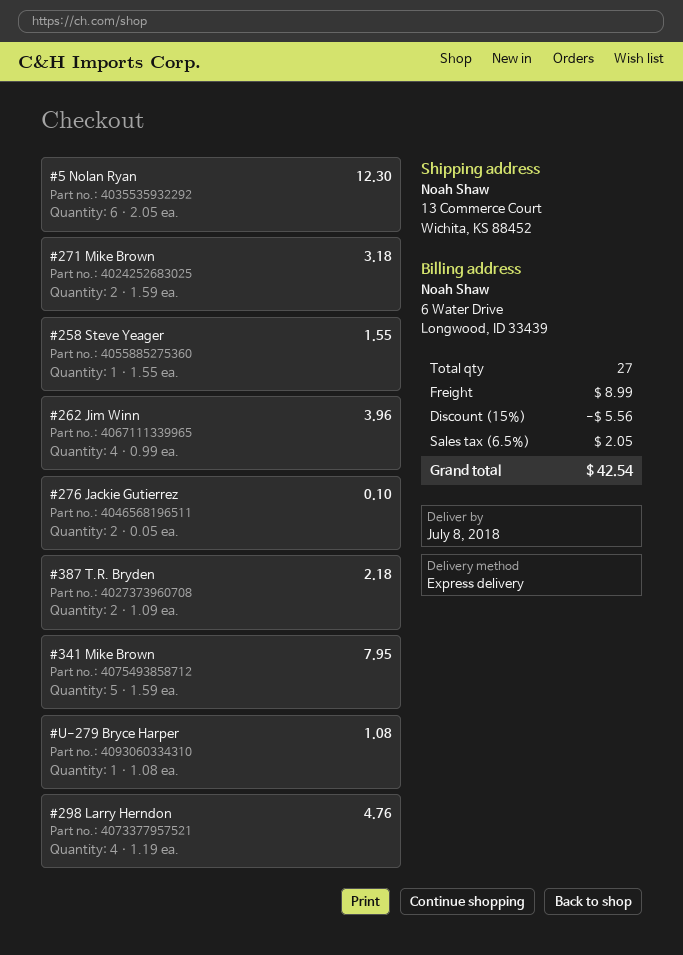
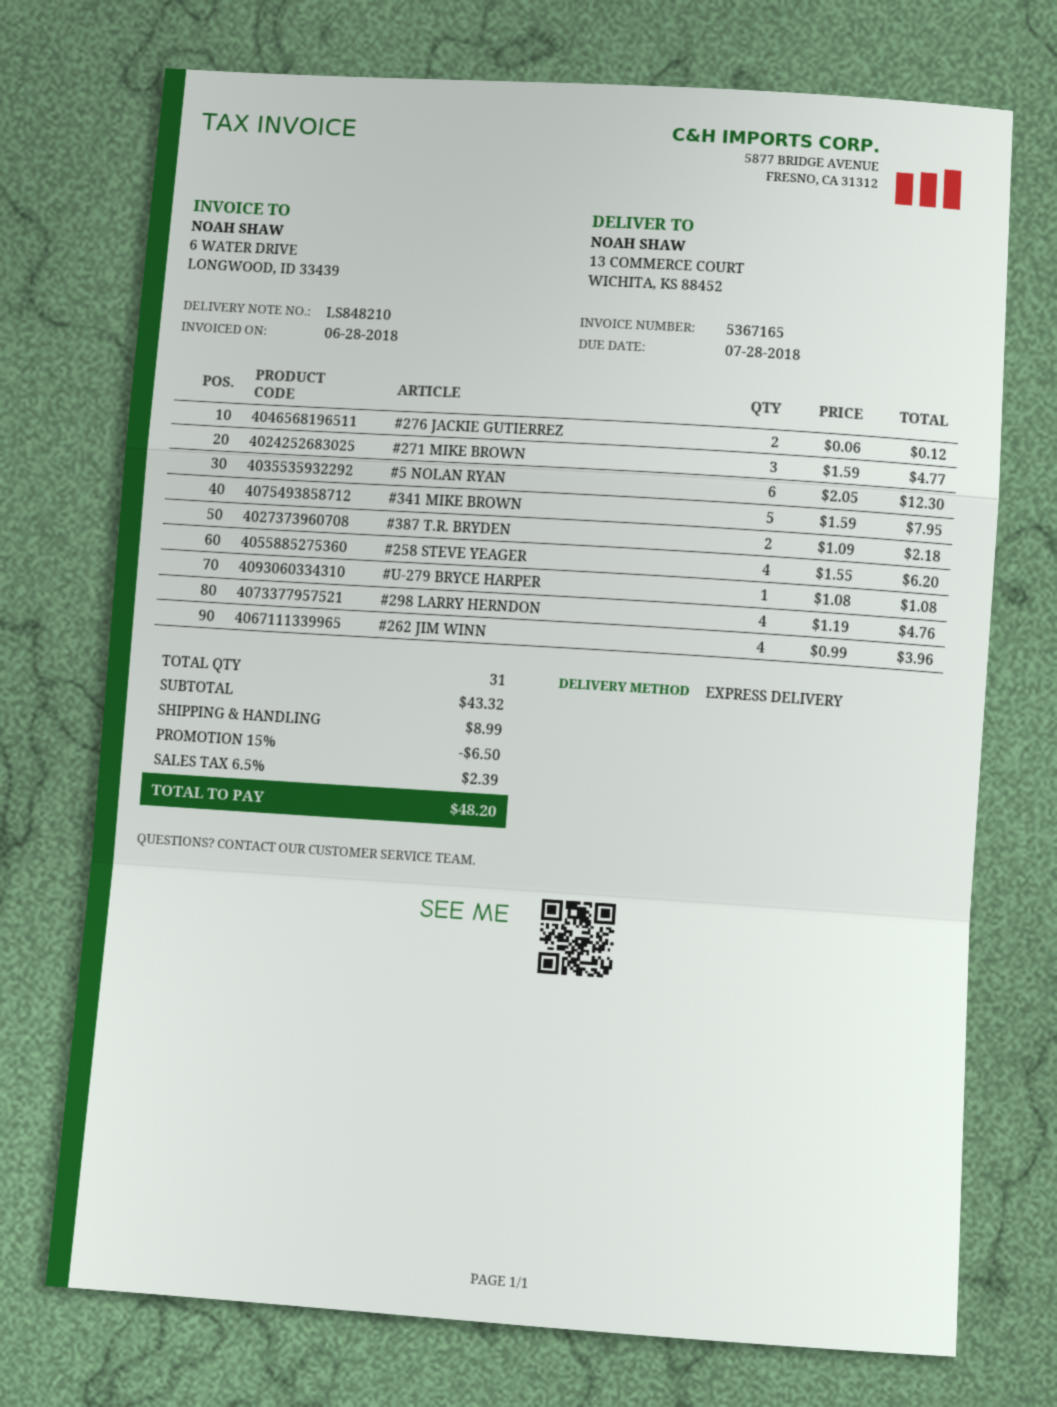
#271 Mike Brown: 2 x 1.59 = 3.18 -> 3 x 1.59 = 4.77
#258 Steve Yeager: 1 x 1.55 = 1.55 -> 4 x 1.55 = 6.20
#276 Jackie Gutierrez: 2 x 0.05 = 0.10 -> 2 x 0.06 = 0.12
total quantity: 27 -> 31
discount: 15% = 5.56 -> 15% = 6.50
tax: 6.5% = 2.05 -> 6.5% = 2.39
total: 42.54 -> 48.20

